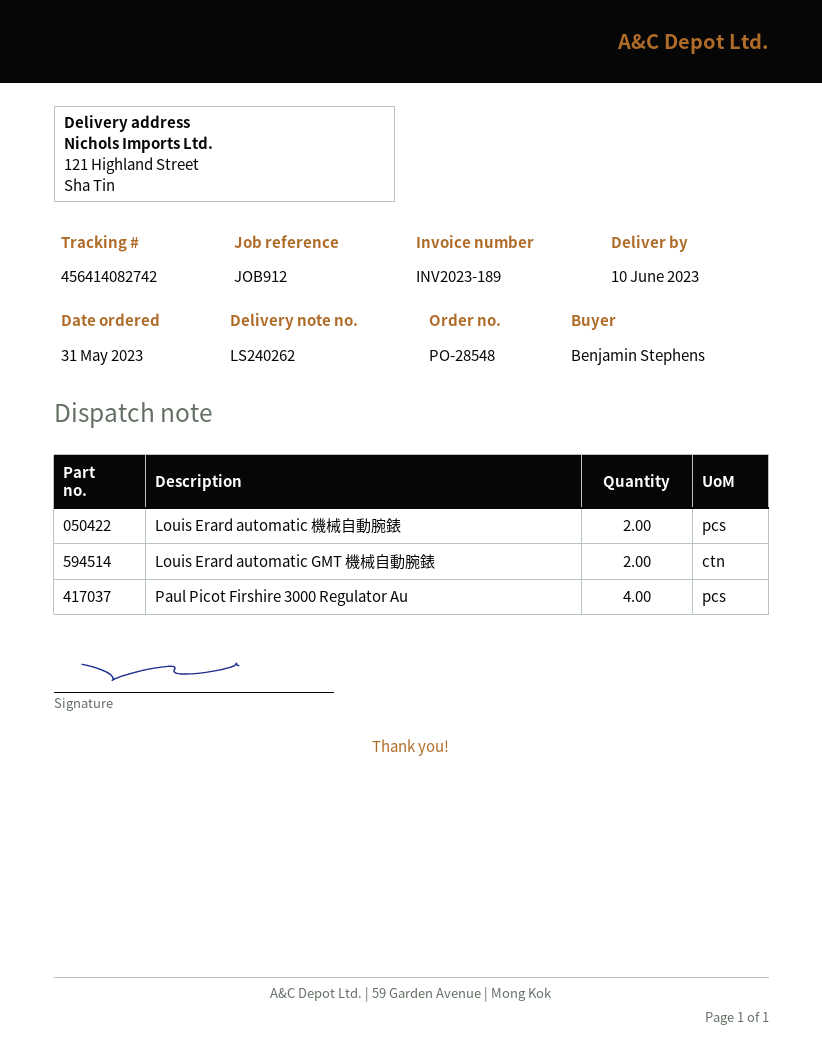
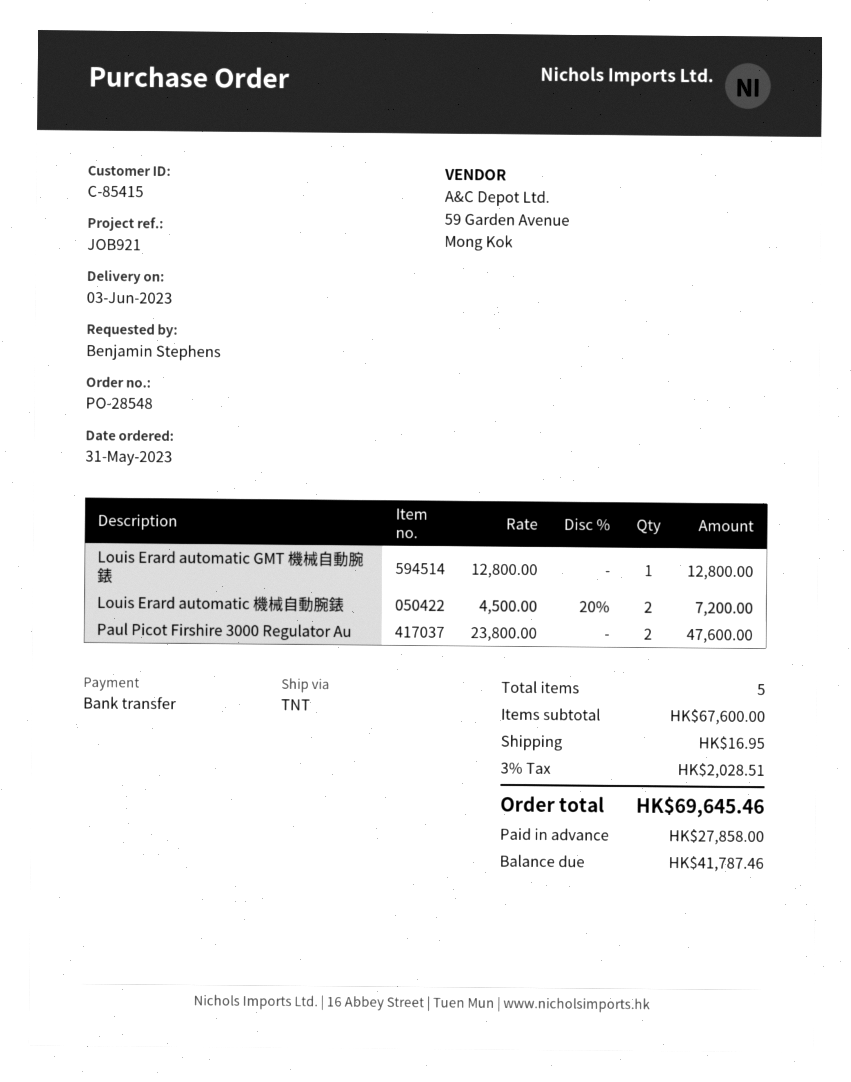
delivery date: 2023-06-10 -> 2023-06-03
reference: JOB912 -> JOB921
Louis Erard automatic GMT 機械自動腕錶: 2 -> 1
Paul Picot Firshire 3000 Regulator Au: 4 -> 2

